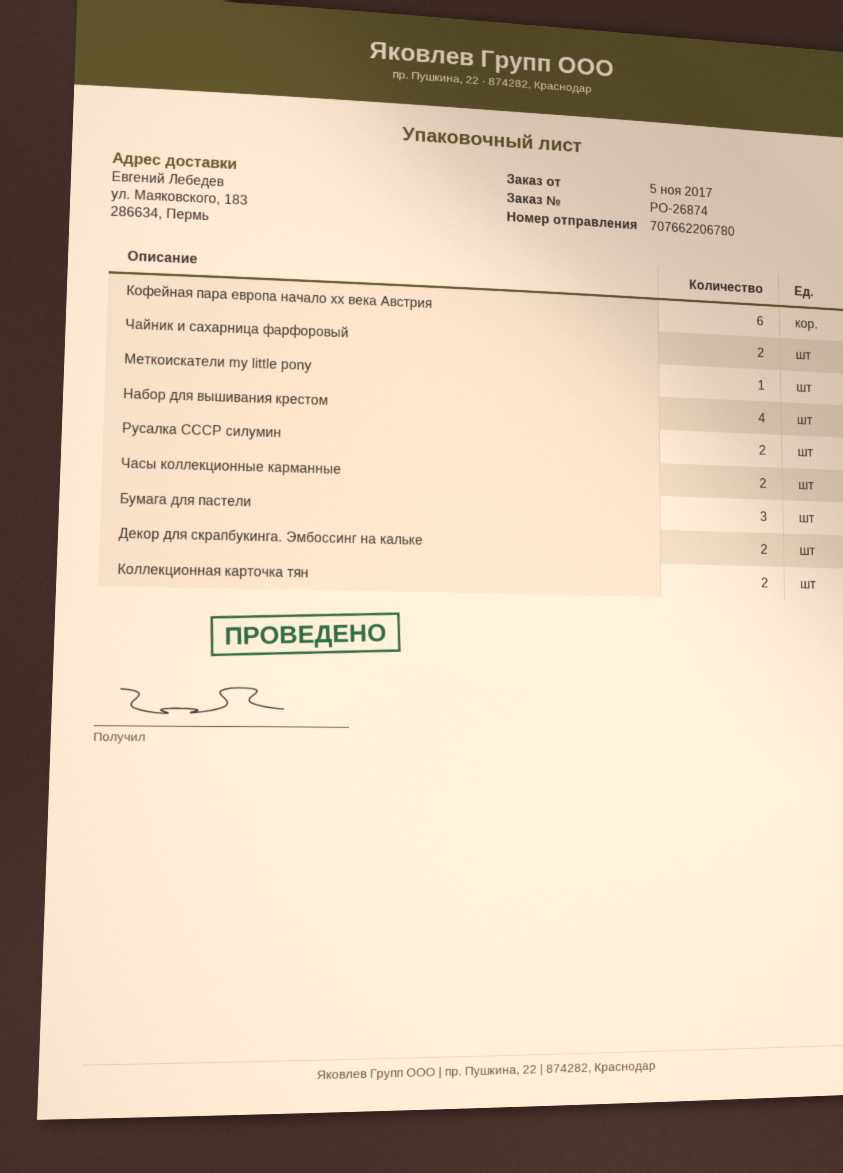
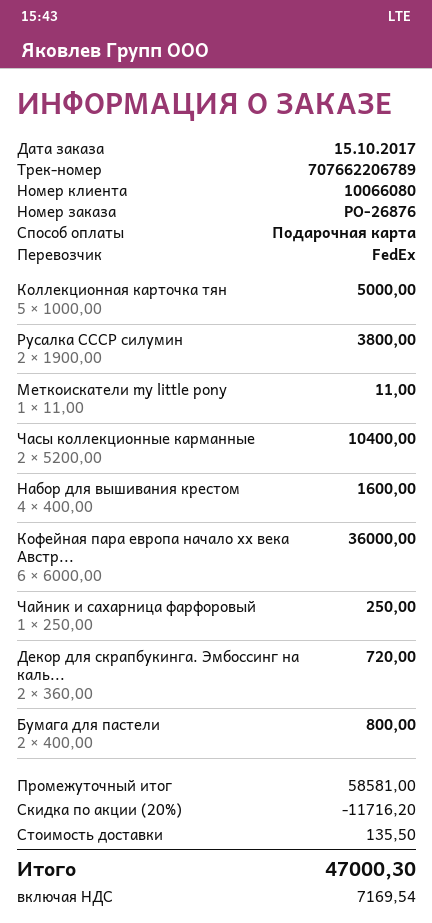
order number: PO-26874 -> PO-26876
order date: 2017-11-05 -> 2017-10-15
tracking number: 707662206780 -> 707662206789
Чайник и сахарница фарфоровый: 2 -> 1
Бумага для пастели: 3 -> 2
Коллекционная карточка тян: 2 -> 5

